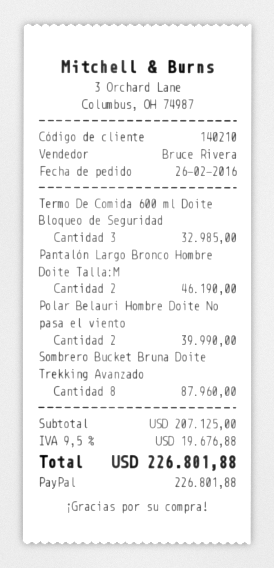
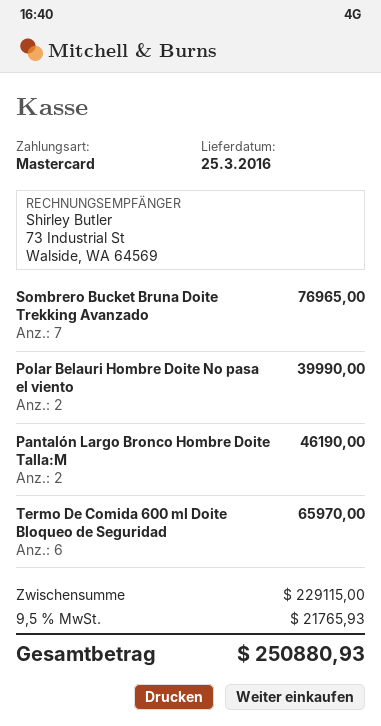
payment method: PayPal -> Mastercard
Termo De Comida 600 ml Doite Bloqueo de Seguridad: 3 for 32985.00 -> 6 for 65970.00
Sombrero Bucket Bruna Doite Trekking Avanzado: 8 for 87960.00 -> 7 for 76965.00
subtotal: 207125.00 -> 229115.00
tax: 9.5% = 19676.88 -> 9.5% = 21765.93
total: 226801.88 -> 250880.93

